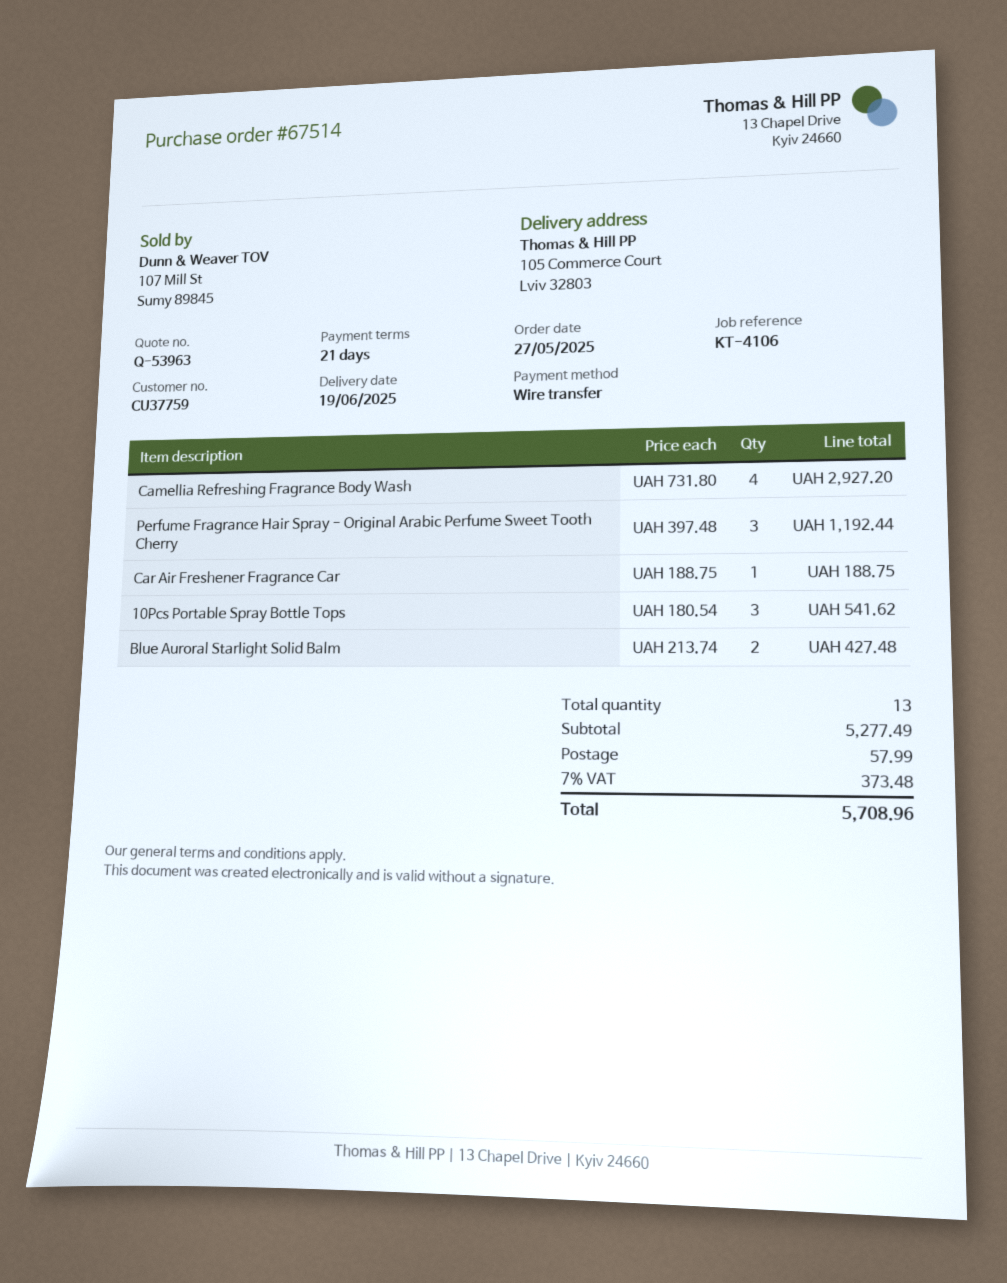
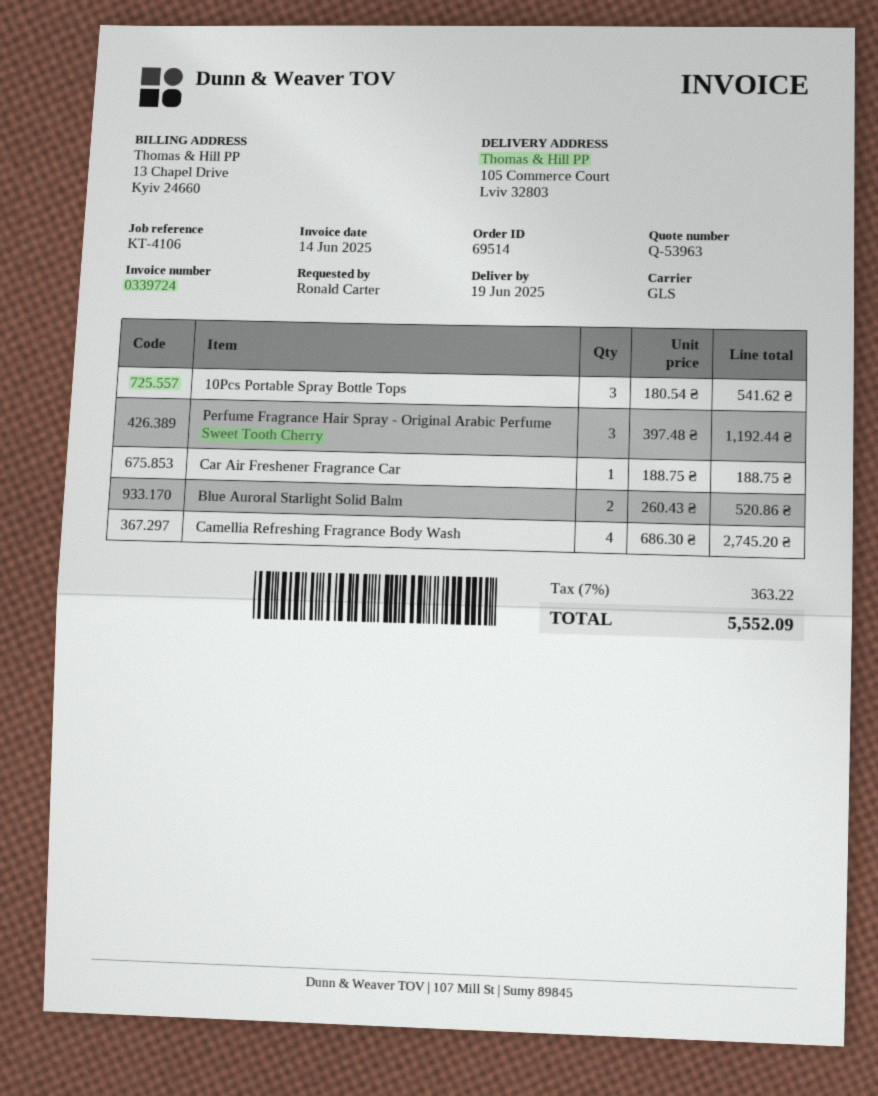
order number: 67514 -> 69514
Camellia Refreshing Fragrance Body Wash: 4 x 731.80 = 2927.20 -> 4 x 686.30 = 2745.20
Blue Auroral Starlight Solid Balm: 2 x 213.74 = 427.48 -> 2 x 260.43 = 520.86
shipping: 57.99 -> none
tax: 7% = 373.48 -> 7% = 363.22
total: 5708.96 -> 5552.09

